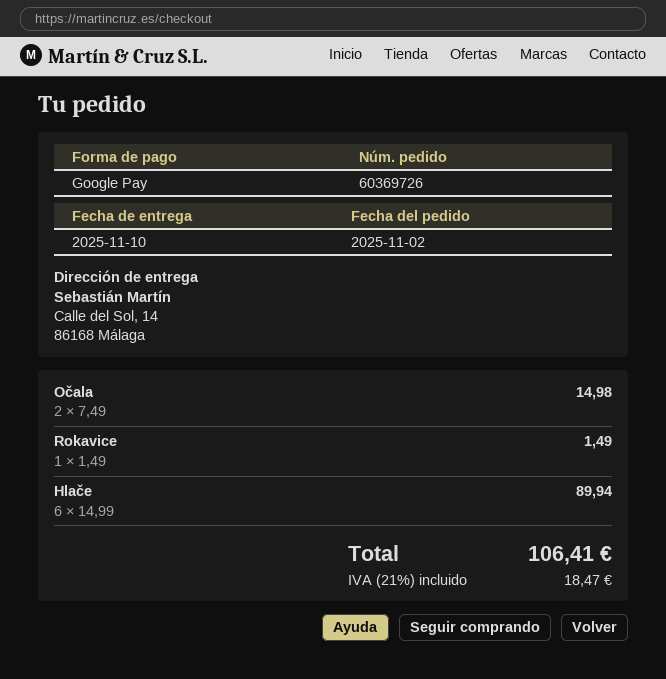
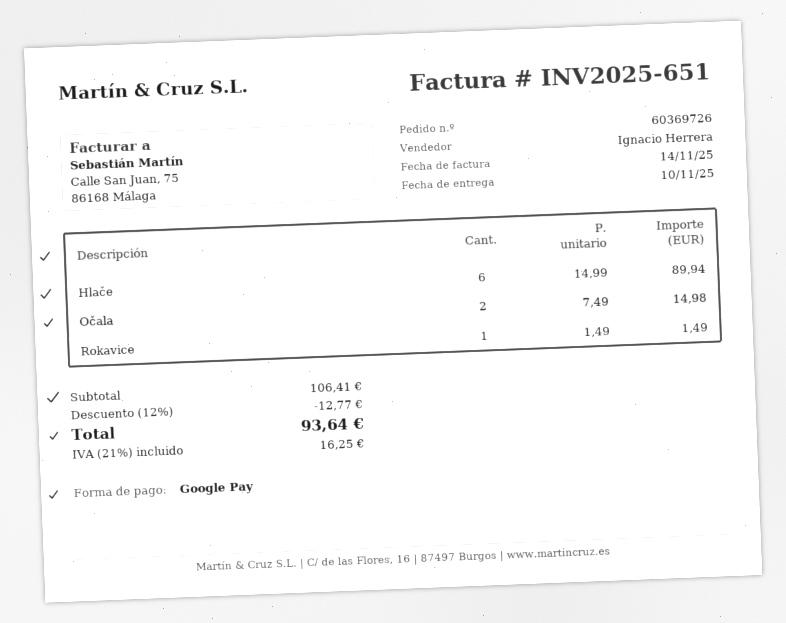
discount: none -> 12% = 12.77
tax: 21% = 18.47 -> 21% = 16.25
total: 106.41 -> 93.64

